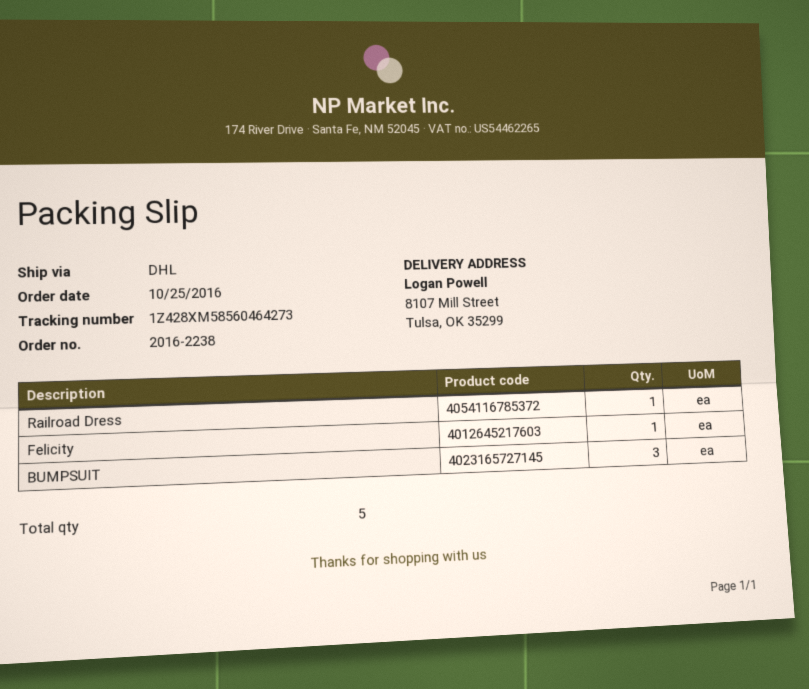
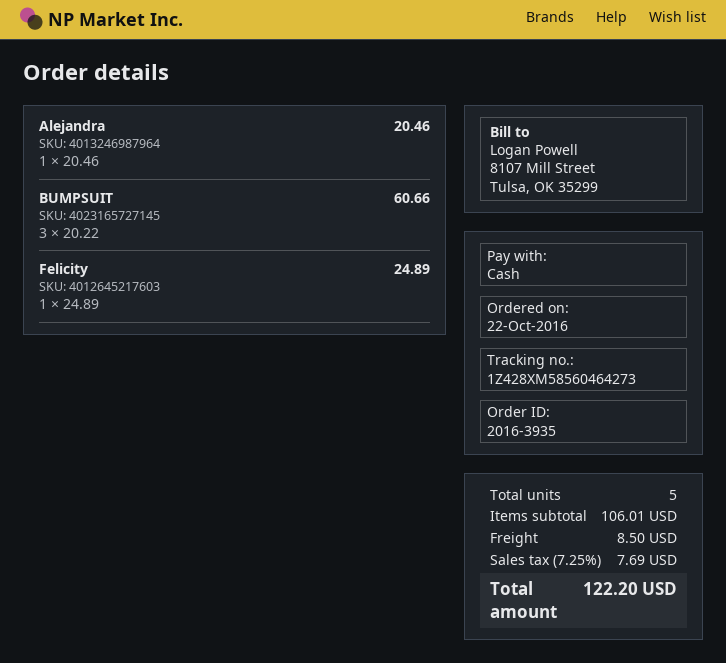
order number: 2016-2238 -> 2016-3935
order date: 2016-10-25 -> 2016-10-22
Railroad Dress: 1 -> none
Alejandra: none -> 1

